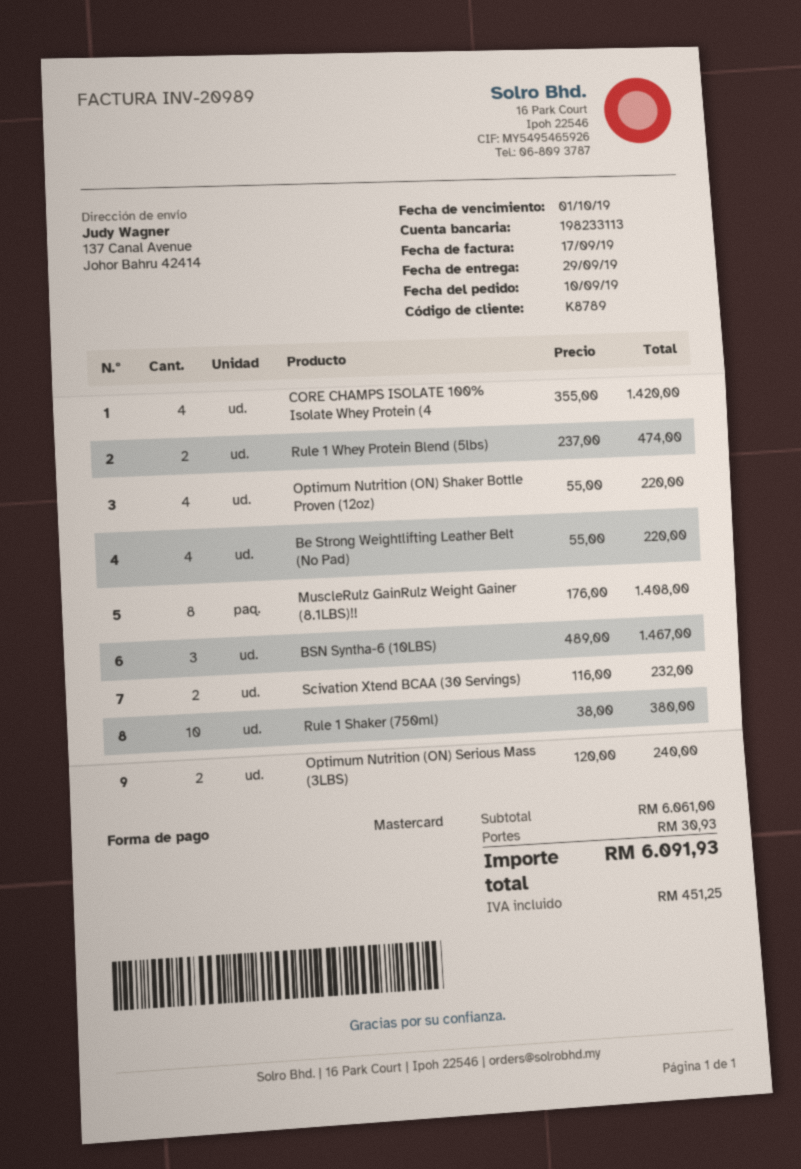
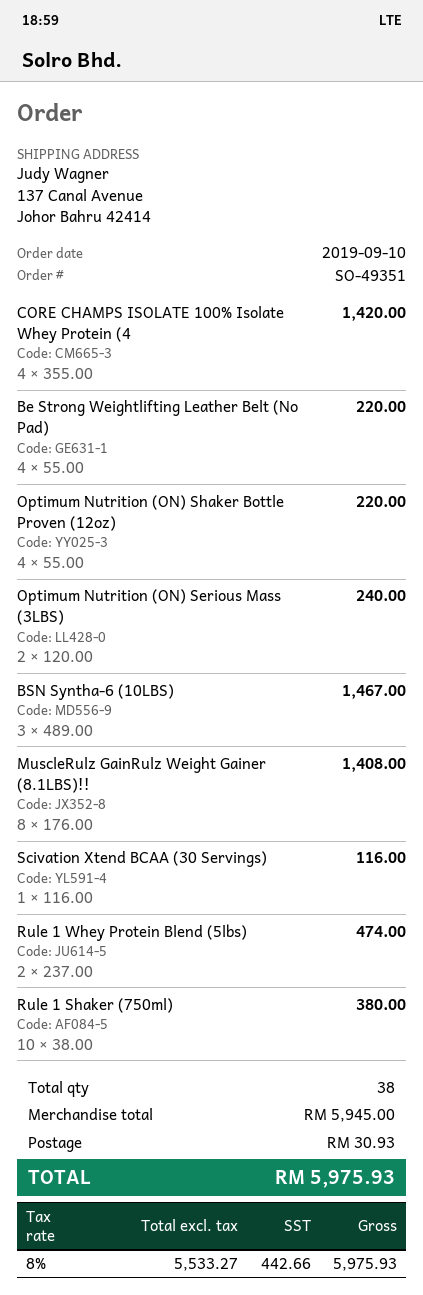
Scivation Xtend BCAA (30 Servings): 2 x 116.00 = 232.00 -> 1 x 116.00 = 116.00
subtotal: 6061.00 -> 5945.00
tax: 451.25 -> 442.66
total: 6091.93 -> 5975.93

